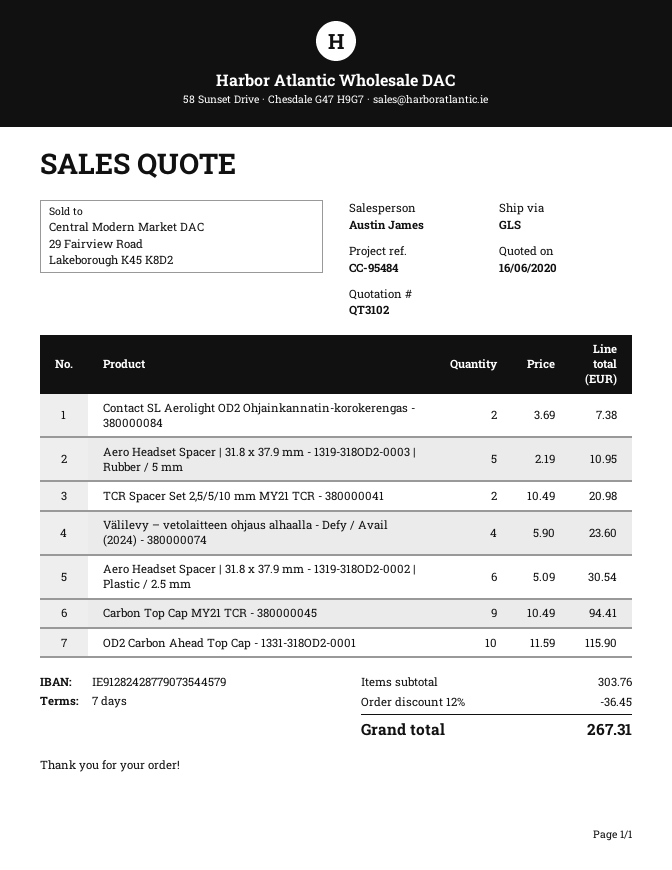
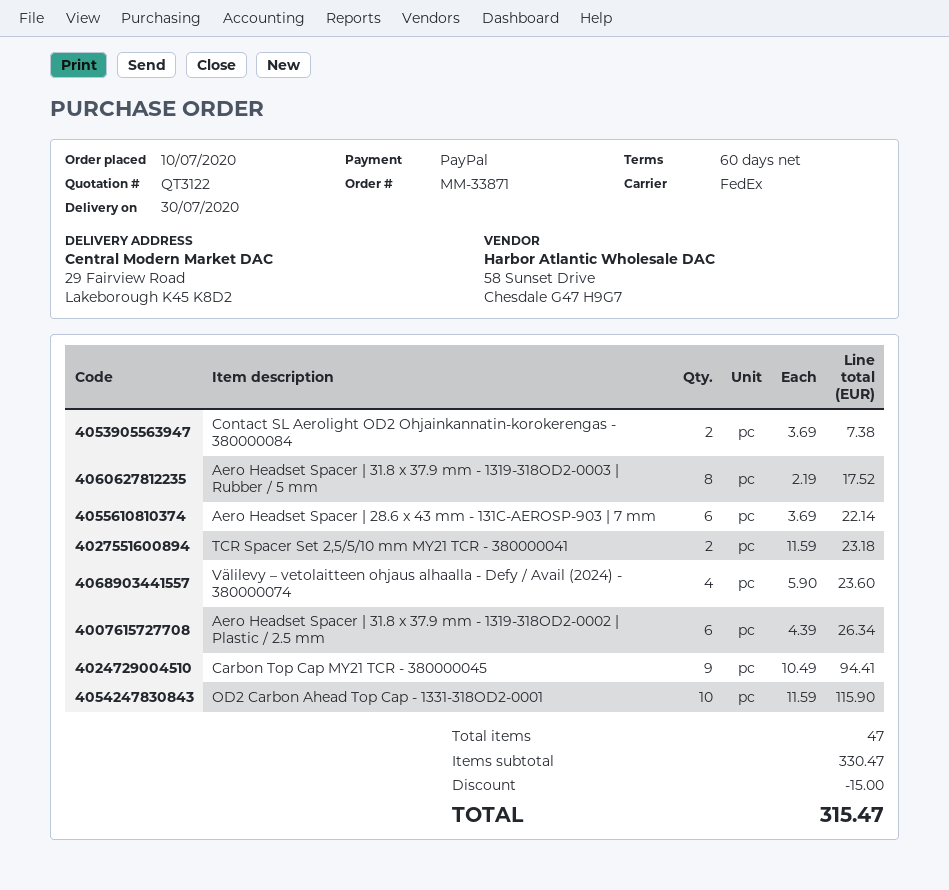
quote number: QT3102 -> QT3122
payment terms: 7 days -> 60 days
shipping method: GLS -> FedEx
Aero Headset Spacer | 31.8 x 37.9 mm - 1319-318OD2-0003 | Rubber / 5 mm: 5 x 2.19 = 10.95 -> 8 x 2.19 = 17.52
TCR Spacer Set 2,5/5/10 mm MY21 TCR - 380000041: 2 x 10.49 = 20.98 -> 2 x 11.59 = 23.18
Aero Headset Spacer | 31.8 x 37.9 mm - 1319-318OD2-0002 | Plastic / 2.5 mm: 6 x 5.09 = 30.54 -> 6 x 4.39 = 26.34
Aero Headset Spacer | 28.6 x 43 mm - 131C-AEROSP-903 | 7 mm: none -> 6 x 3.69 = 22.14
subtotal: 303.76 -> 330.47
discount: 36.45 -> 15.00
total: 267.31 -> 315.47

